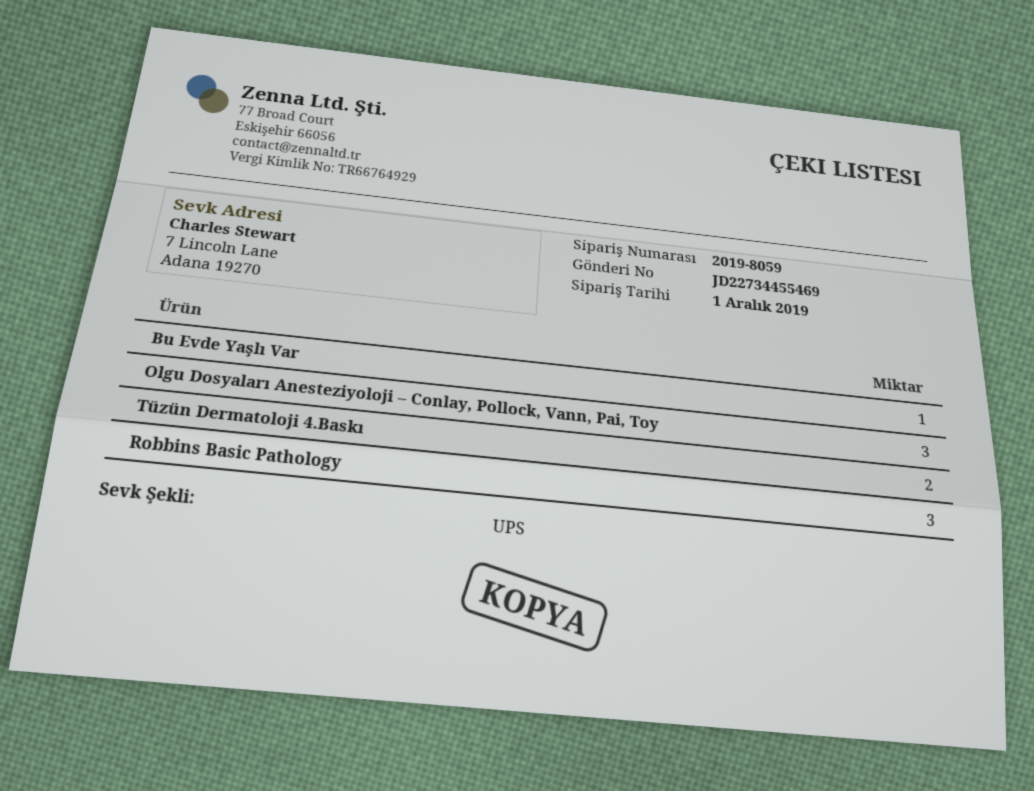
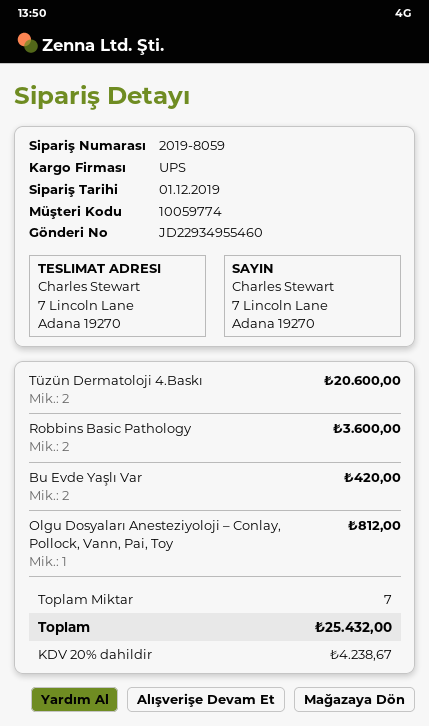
tracking number: JD22734455469 -> JD22934955460
Bu Evde Yaşlı Var: 1 -> 2
Olgu Dosyaları Anesteziyoloji – Conlay, Pollock, Vann, Pai, Toy: 3 -> 1
Robbins Basic Pathology: 3 -> 2

